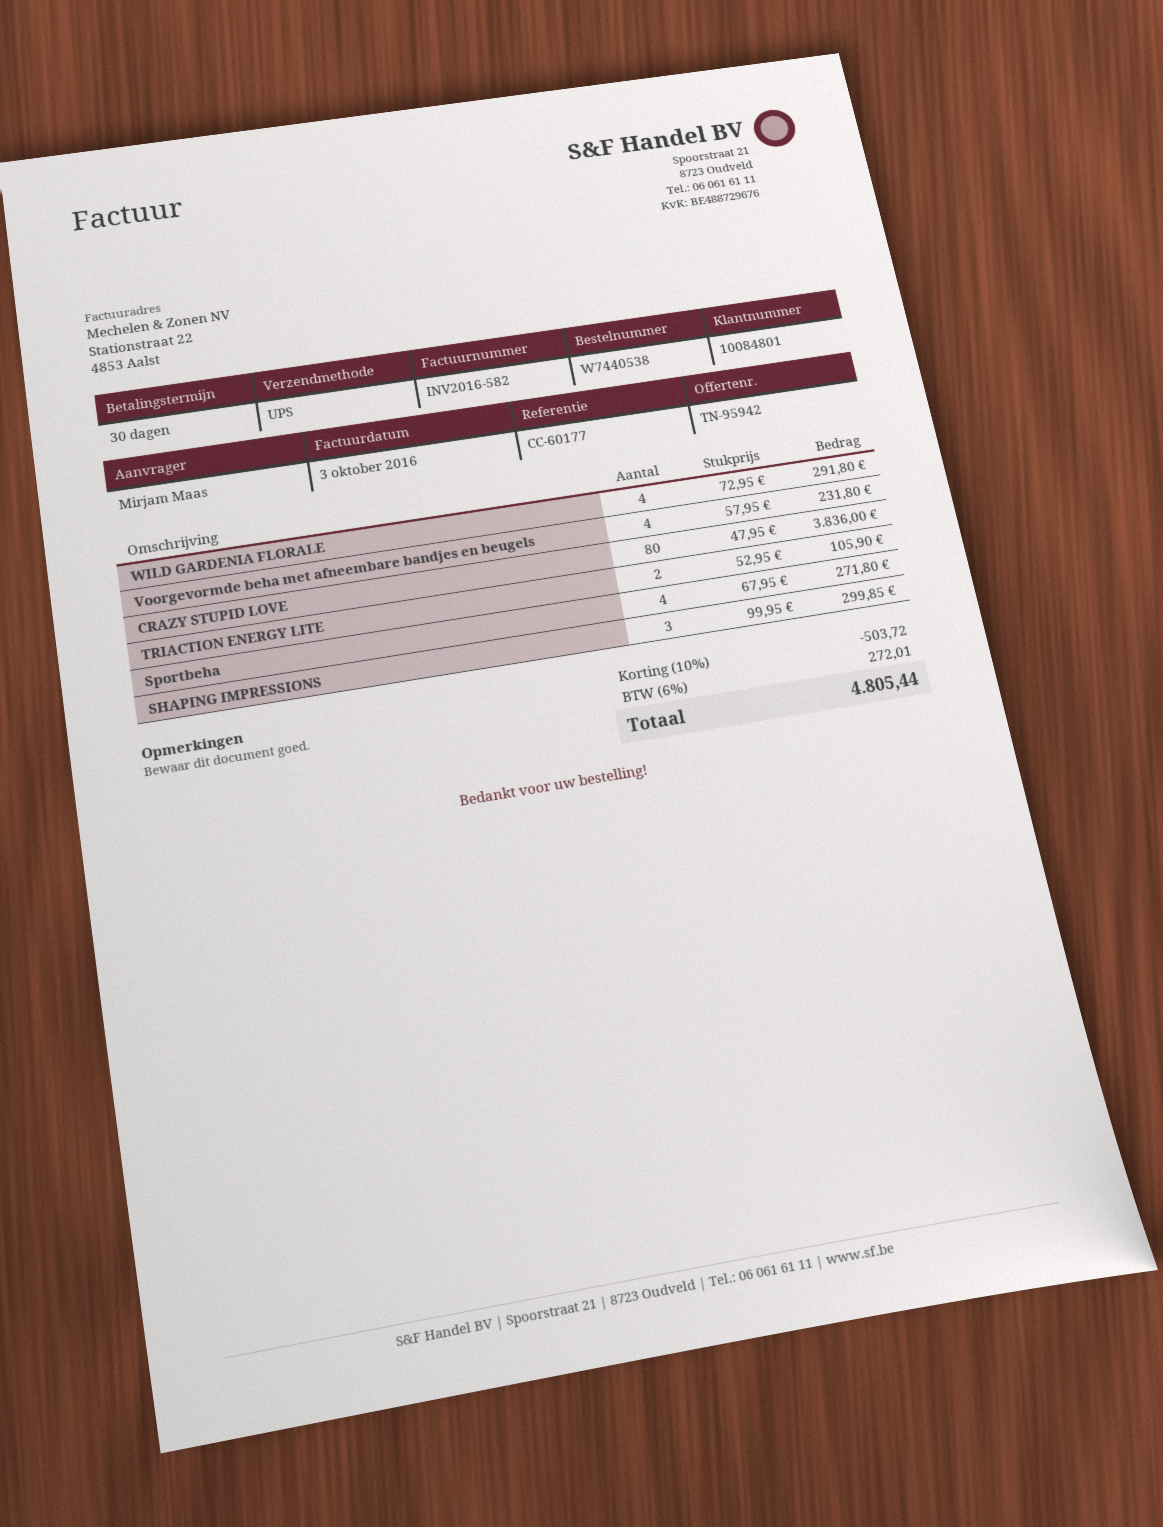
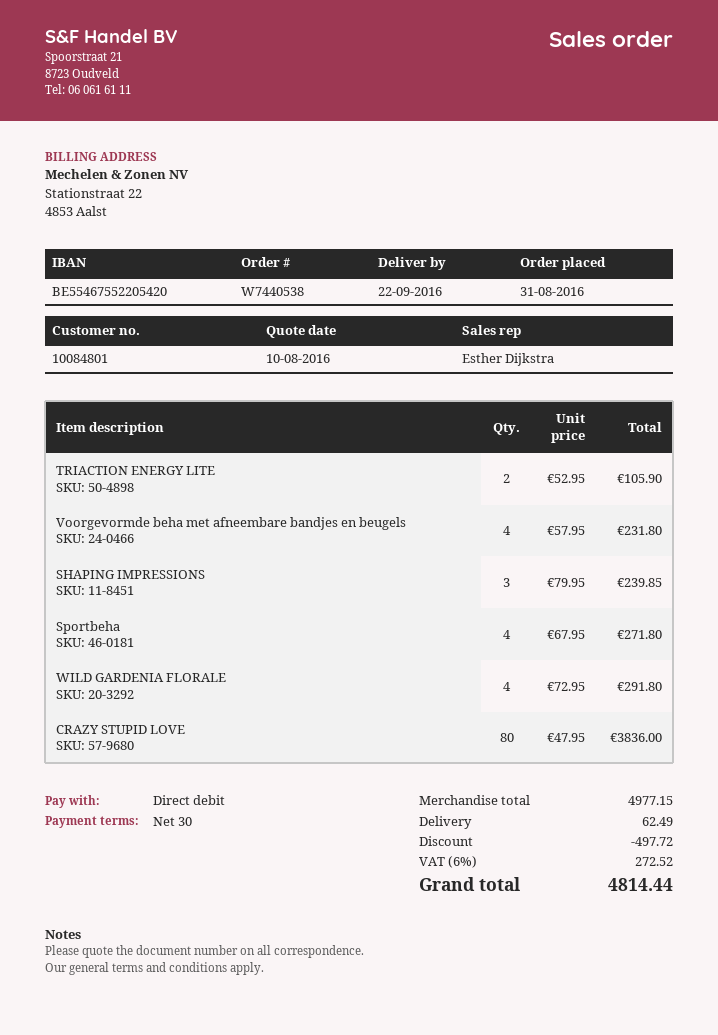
SHAPING IMPRESSIONS: 3 x 99.95 = 299.85 -> 3 x 79.95 = 239.85
discount: 503.72 -> 497.72
shipping: none -> 62.49
tax: 6% = 272.01 -> 6% = 272.52
total: 4805.44 -> 4814.44

